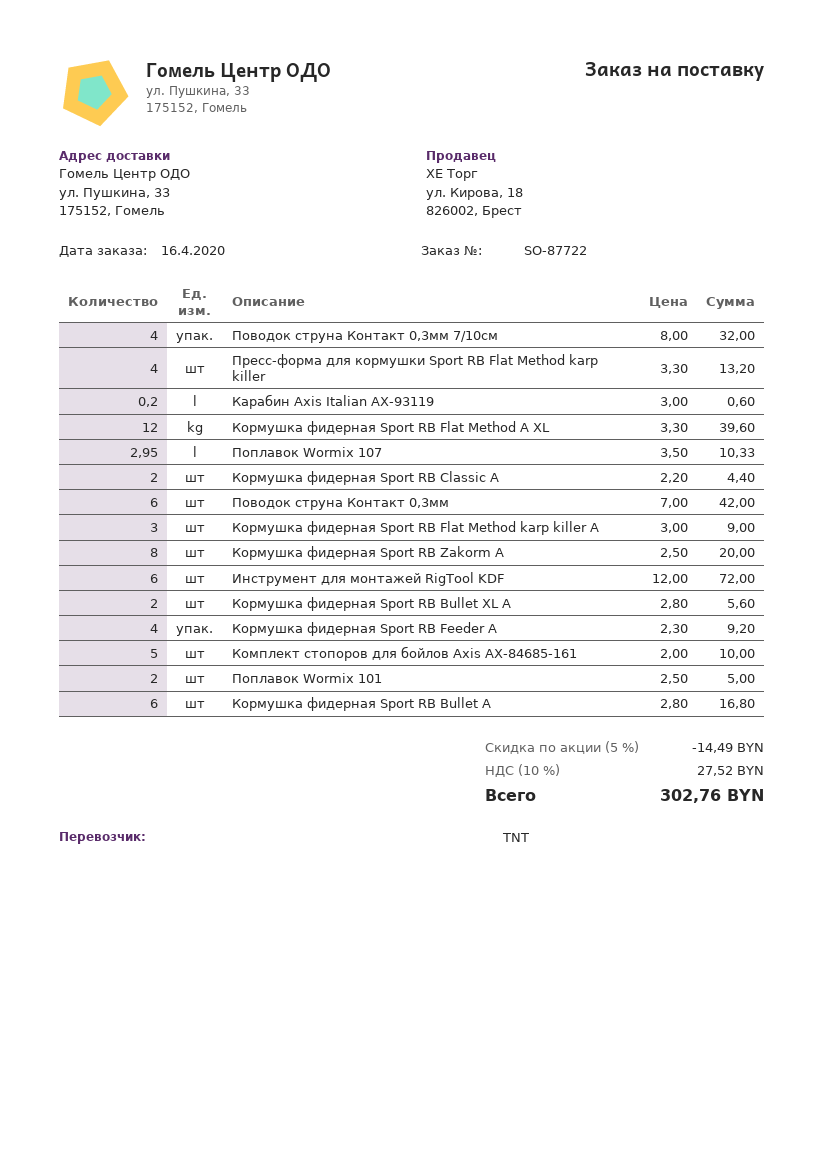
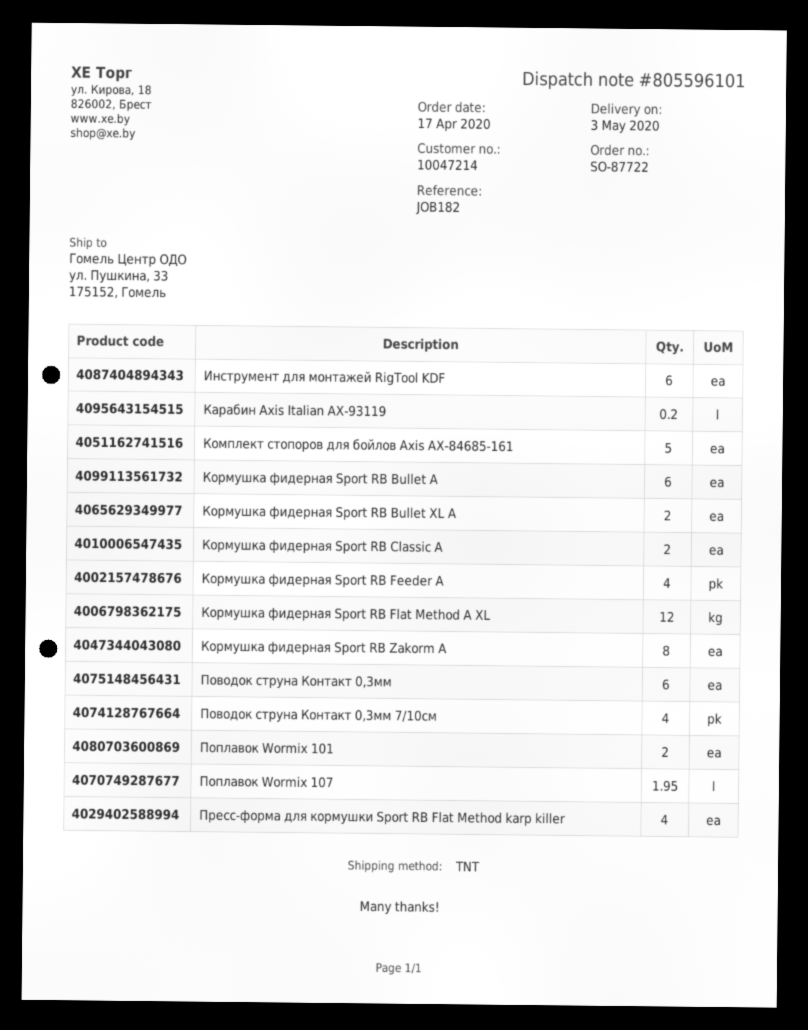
order date: 2020-04-16 -> 2020-04-17
Поплавок Wormix 107: 2.95 -> 1.95
Кормушка фидерная Sport RB Flat Method karp killer A: 3 -> none

